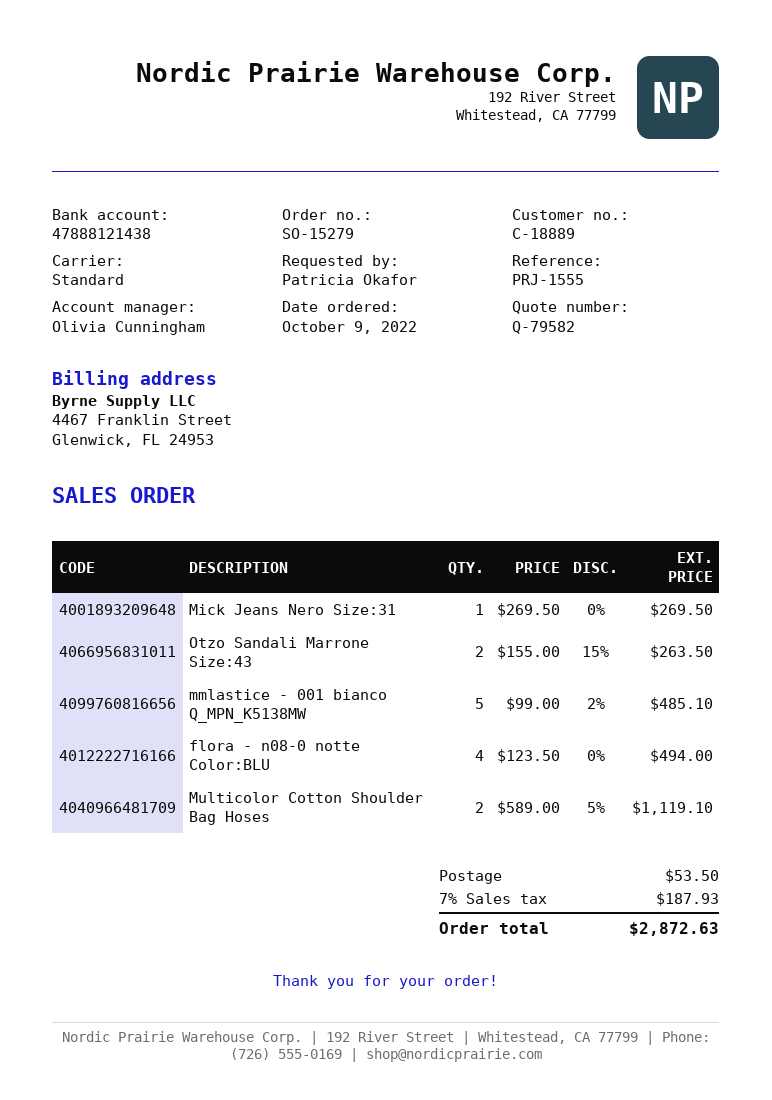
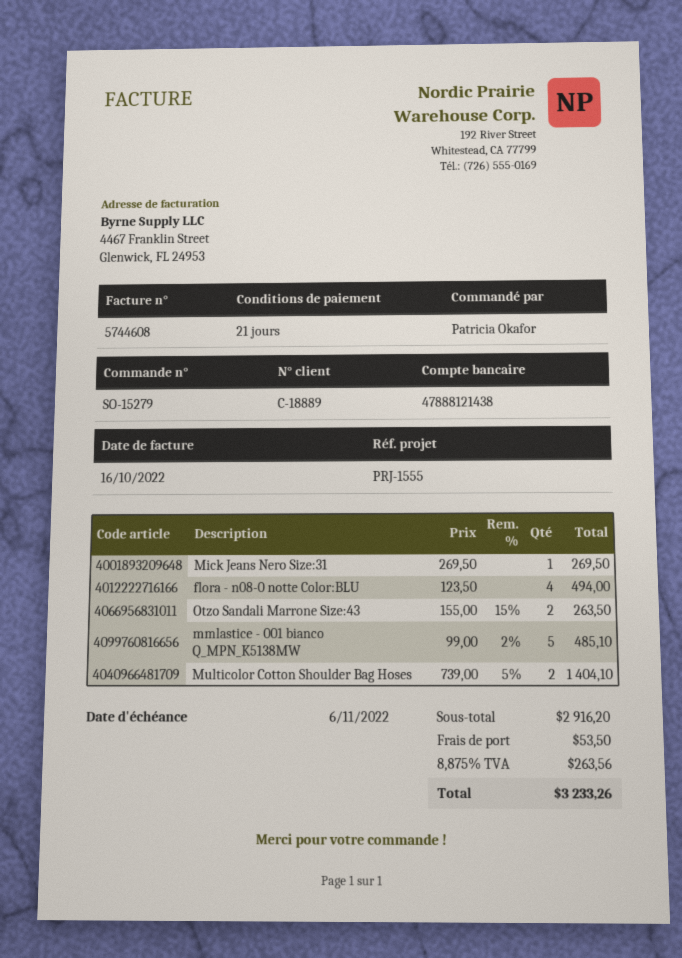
Multicolor Cotton Shoulder Bag Hoses: 2 x 589.00 - 5% = 1119.10 -> 2 x 739.00 - 5% = 1404.10
tax: 7% = 187.93 -> 8.875% = 263.56
total: 2872.63 -> 3233.26

